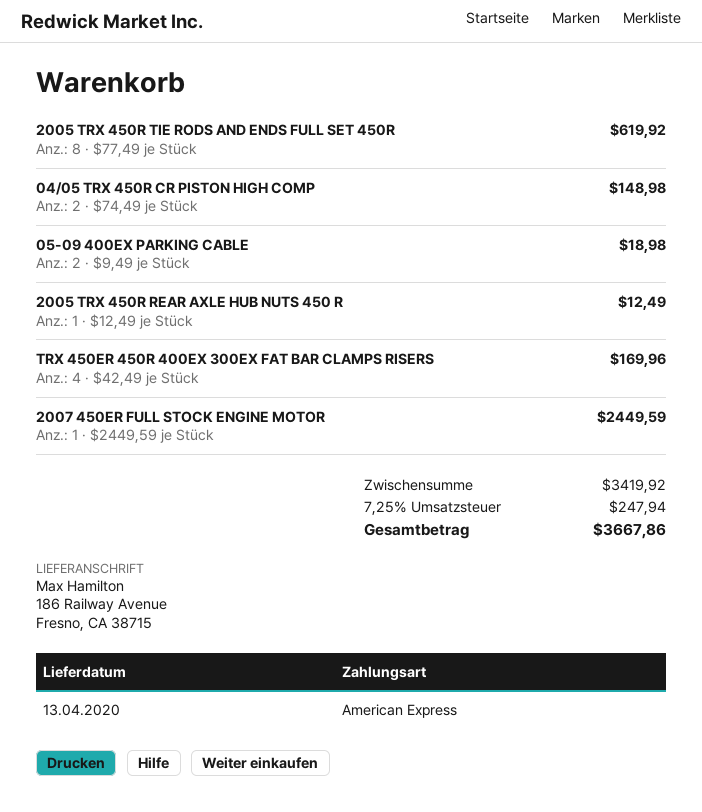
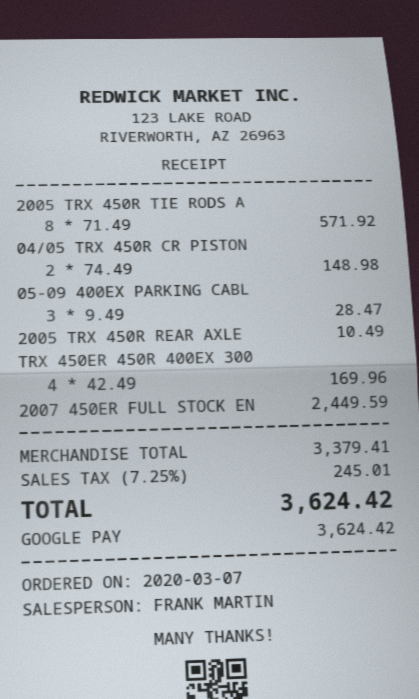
payment method: American Express -> Google Pay
2005 TRX 450R TIE RODS AND ENDS FULL SET 450R: 8 x 77.49 = 619.92 -> 8 x 71.49 = 571.92
05-09 400EX PARKING CABLE: 2 x 9.49 = 18.98 -> 3 x 9.49 = 28.47
2005 TRX 450R REAR AXLE HUB NUTS 450 R: 1 x 12.49 = 12.49 -> 1 x 10.49 = 10.49
subtotal: 3419.92 -> 3379.41
tax: 7.25% = 247.94 -> 7.25% = 245.01
total: 3667.86 -> 3624.42

